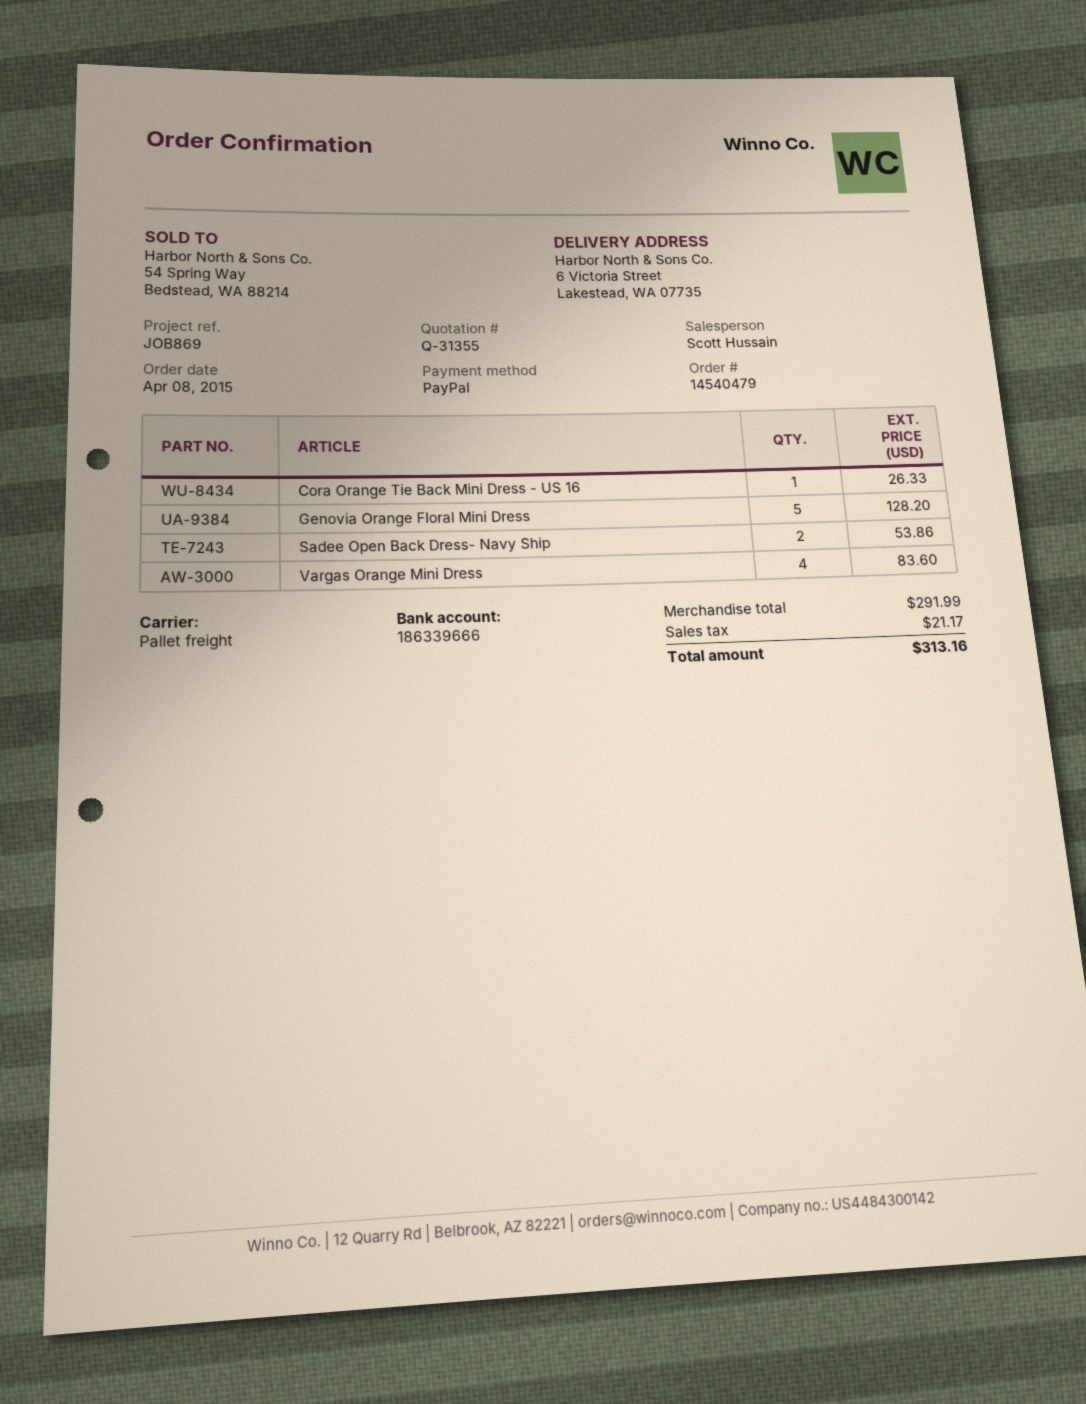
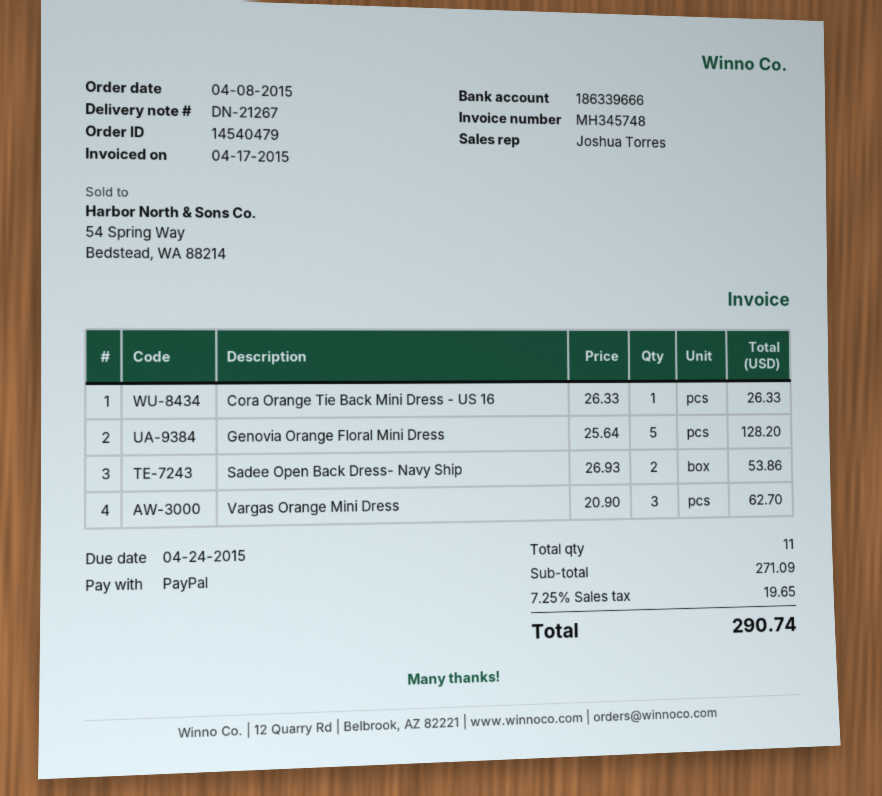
sales rep: Scott Hussain -> Joshua Torres
Vargas Orange Mini Dress: 4 for 83.60 -> 3 for 62.70
subtotal: 291.99 -> 271.09
tax: 21.17 -> 19.65
total: 313.16 -> 290.74

